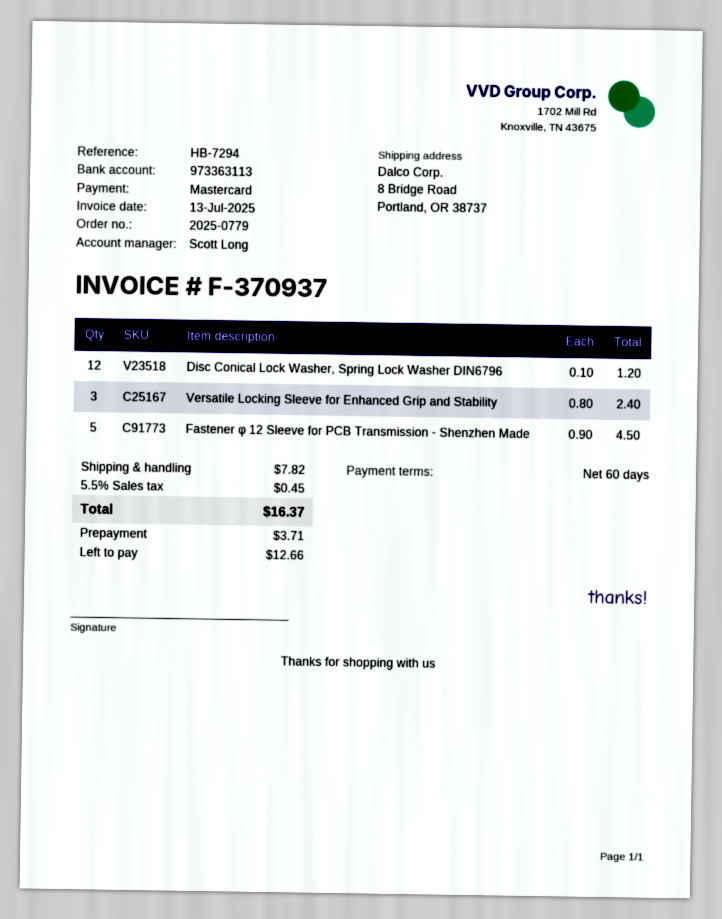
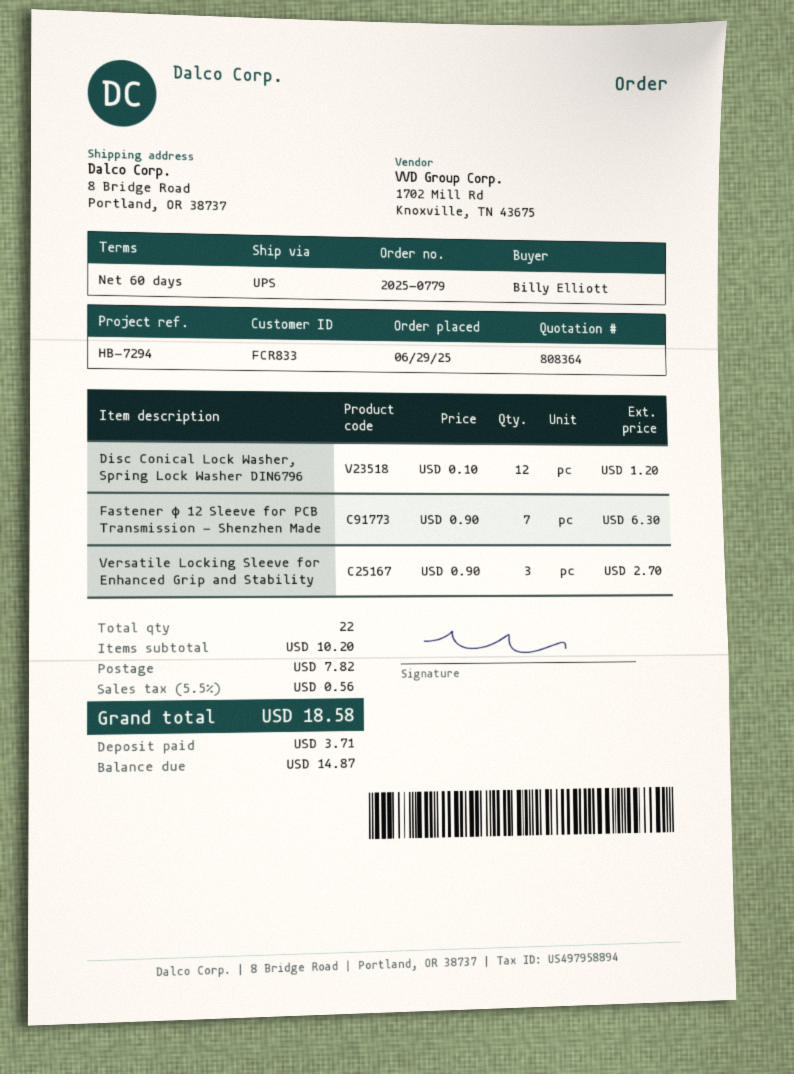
Versatile Locking Sleeve for Enhanced Grip and Stability: 3 x 0.80 = 2.40 -> 3 x 0.90 = 2.70
Fastener φ 12 Sleeve for PCB Transmission - Shenzhen Made: 5 x 0.90 = 4.50 -> 7 x 0.90 = 6.30
tax: 5.5% = 0.45 -> 5.5% = 0.56
total: 16.37 -> 18.58
balance: 12.66 -> 14.87

